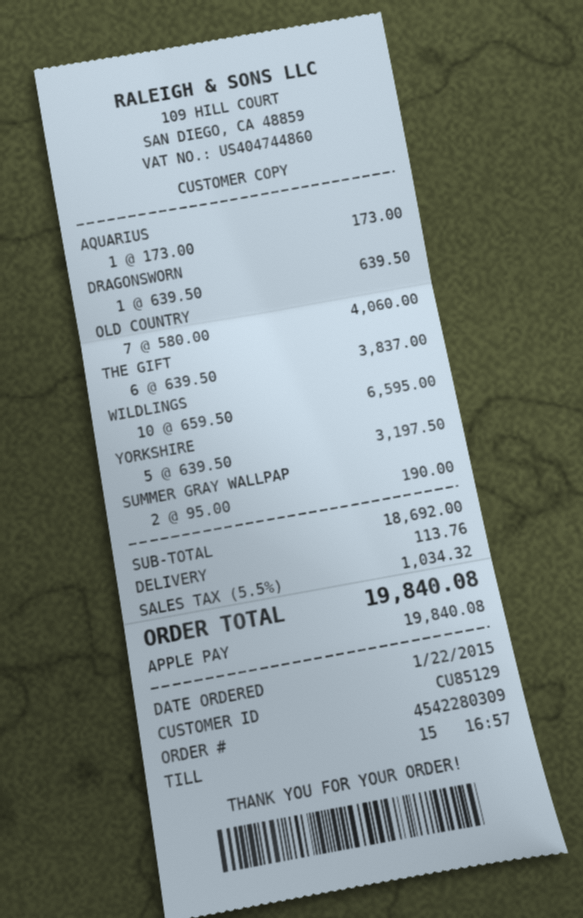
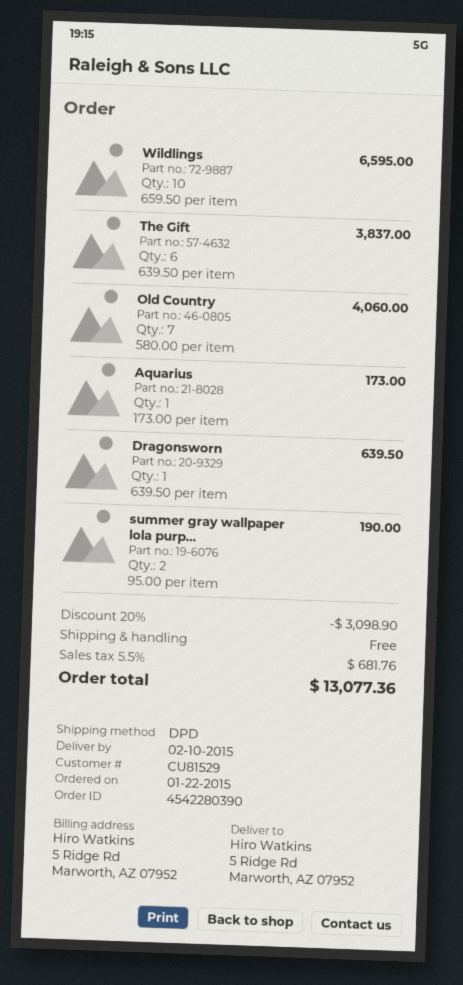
order number: 4542280309 -> 4542280390
customer number: CU85129 -> CU81529
YORKSHIRE: 5 x 639.50 = 3197.50 -> none
discount: none -> 20% = 3098.90
shipping: 113.76 -> 0.00
tax: 5.5% = 1034.32 -> 5.5% = 681.76
total: 19840.08 -> 13077.36

